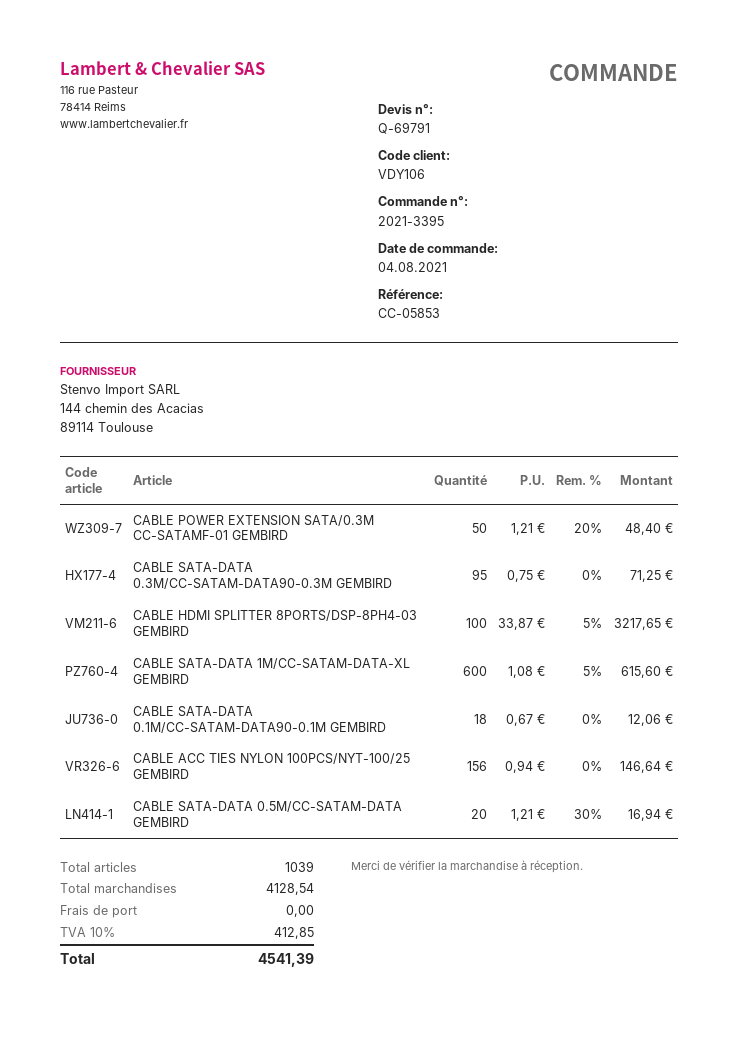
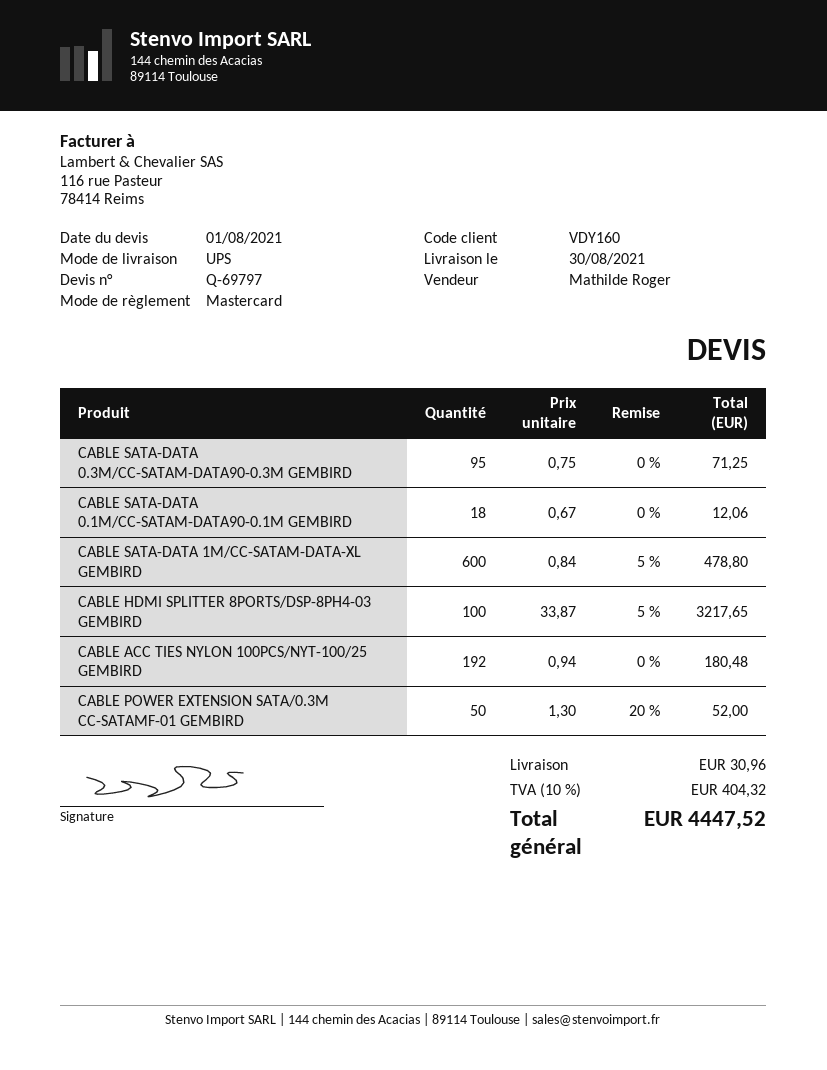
quote number: Q-69791 -> Q-69797
customer number: VDY106 -> VDY160
CABLE POWER EXTENSION SATA/0.3M CC-SATAMF-01 GEMBIRD: 50 x 1.21 - 20% = 48.40 -> 50 x 1.30 - 20% = 52.00
CABLE SATA-DATA 1M/CC-SATAM-DATA-XL GEMBIRD: 600 x 1.08 - 5% = 615.60 -> 600 x 0.84 - 5% = 478.80
CABLE ACC TIES NYLON 100PCS/NYT-100/25 GEMBIRD: 156 x 0.94 = 146.64 -> 192 x 0.94 = 180.48
CABLE SATA-DATA 0.5M/CC-SATAM-DATA GEMBIRD: 20 x 1.21 - 30% = 16.94 -> none
shipping: 0.00 -> 30.96
tax: 10% = 412.85 -> 10% = 404.32
total: 4541.39 -> 4447.52

